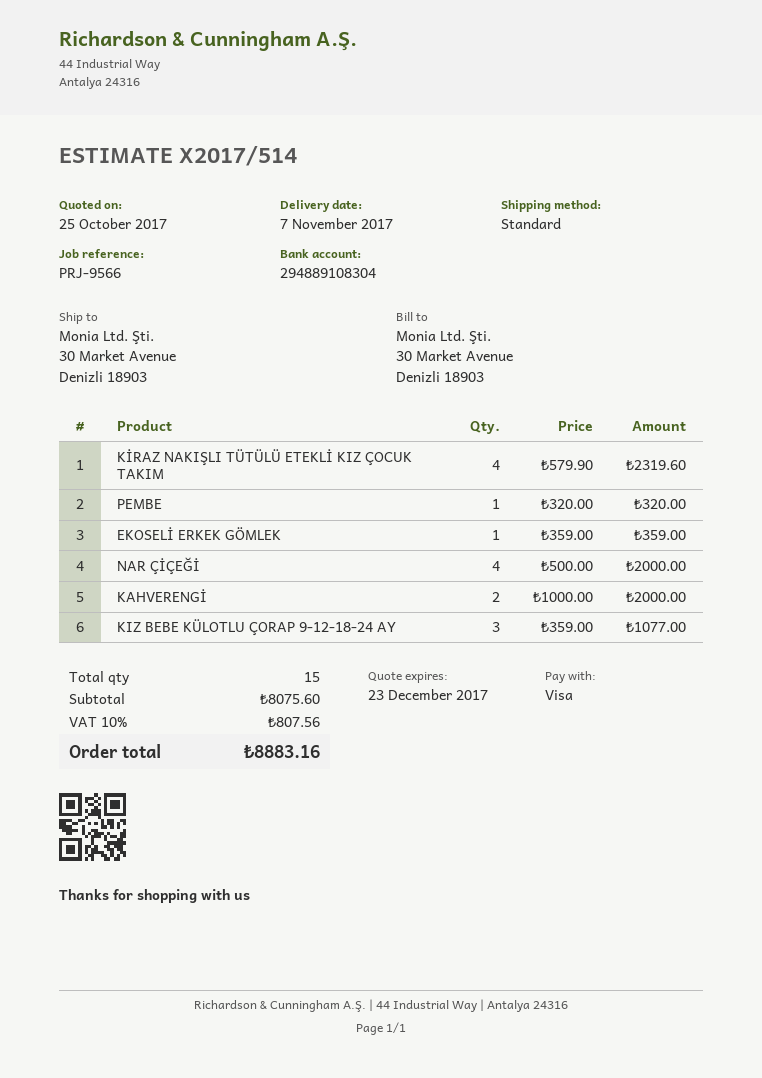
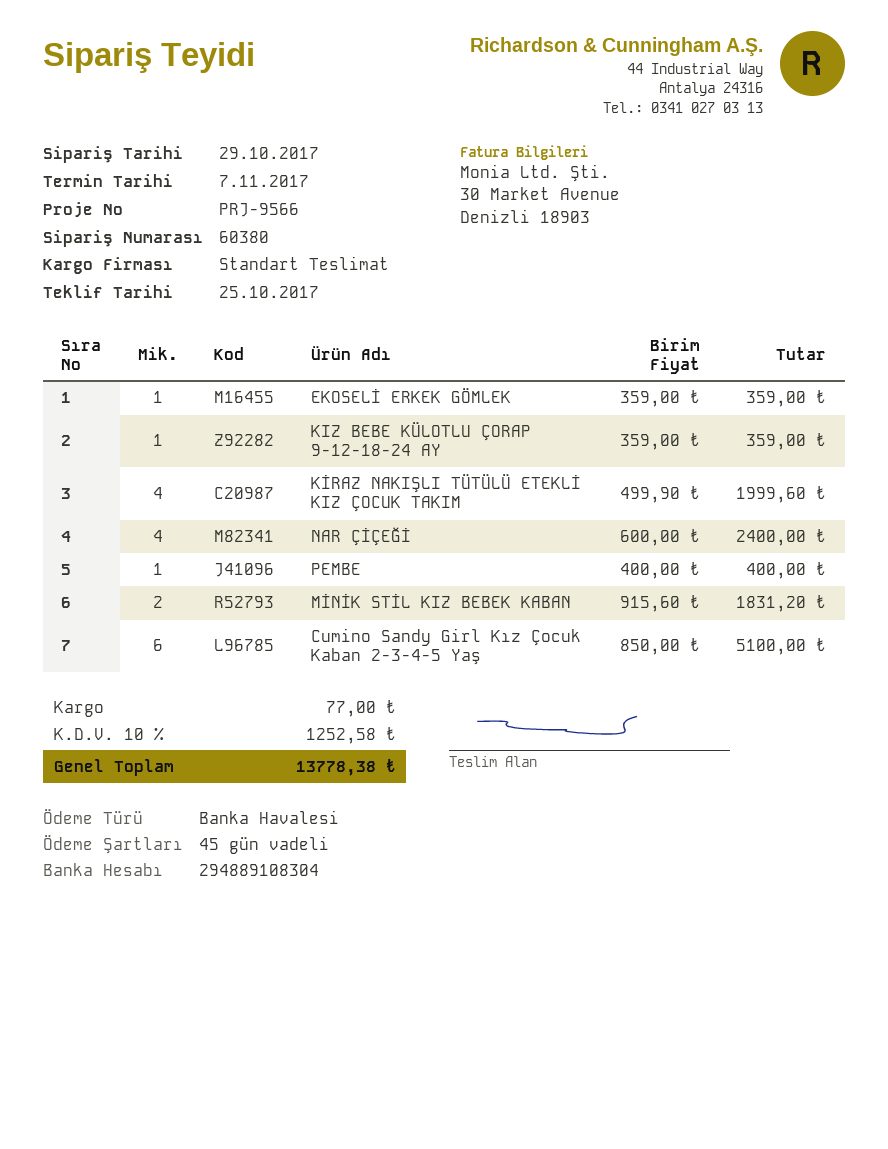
payment method: Visa -> bank transfer
KİRAZ NAKIŞLI TÜTÜLÜ ETEKLİ KIZ ÇOCUK TAKIM: 4 x 579.90 = 2319.60 -> 4 x 499.90 = 1999.60
PEMBE: 1 x 320.00 = 320.00 -> 1 x 400.00 = 400.00
NAR ÇİÇEĞİ: 4 x 500.00 = 2000.00 -> 4 x 600.00 = 2400.00
KAHVERENGİ: 2 x 1000.00 = 2000.00 -> none
KIZ BEBE KÜLOTLU ÇORAP 9-12-18-24 AY: 3 x 359.00 = 1077.00 -> 1 x 359.00 = 359.00
MİNİK STİL KIZ BEBEK KABAN: none -> 2 x 915.60 = 1831.20
Cumino Sandy Girl Kız Çocuk Kaban 2-3-4-5 Yaş: none -> 6 x 850.00 = 5100.00
shipping: none -> 77.00
tax: 10% = 807.56 -> 10% = 1252.58
total: 8883.16 -> 13778.38

